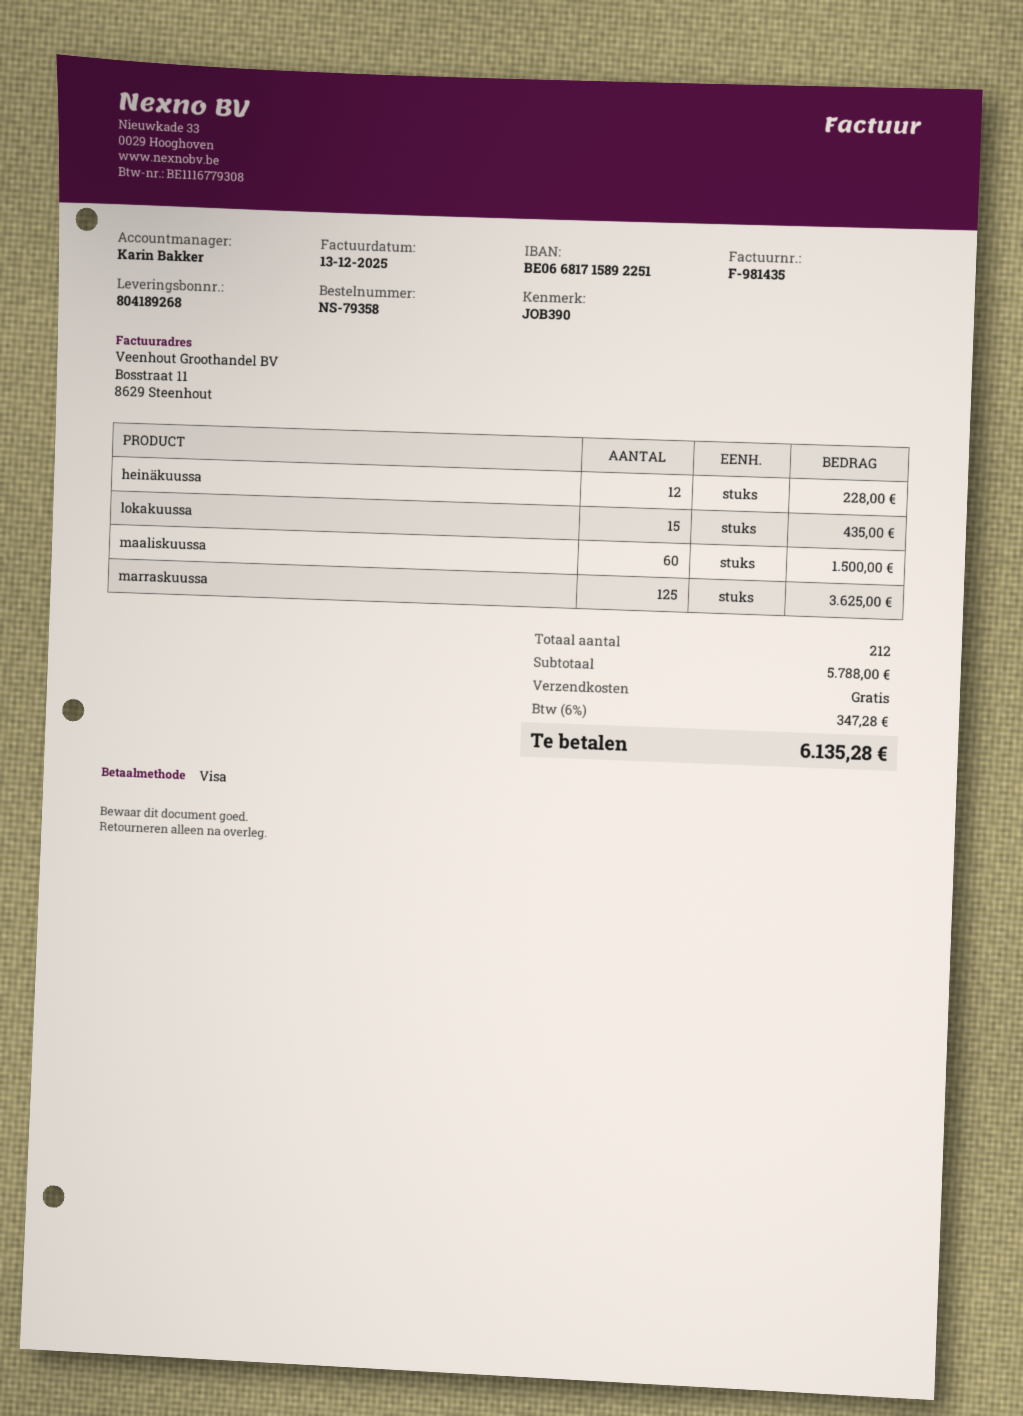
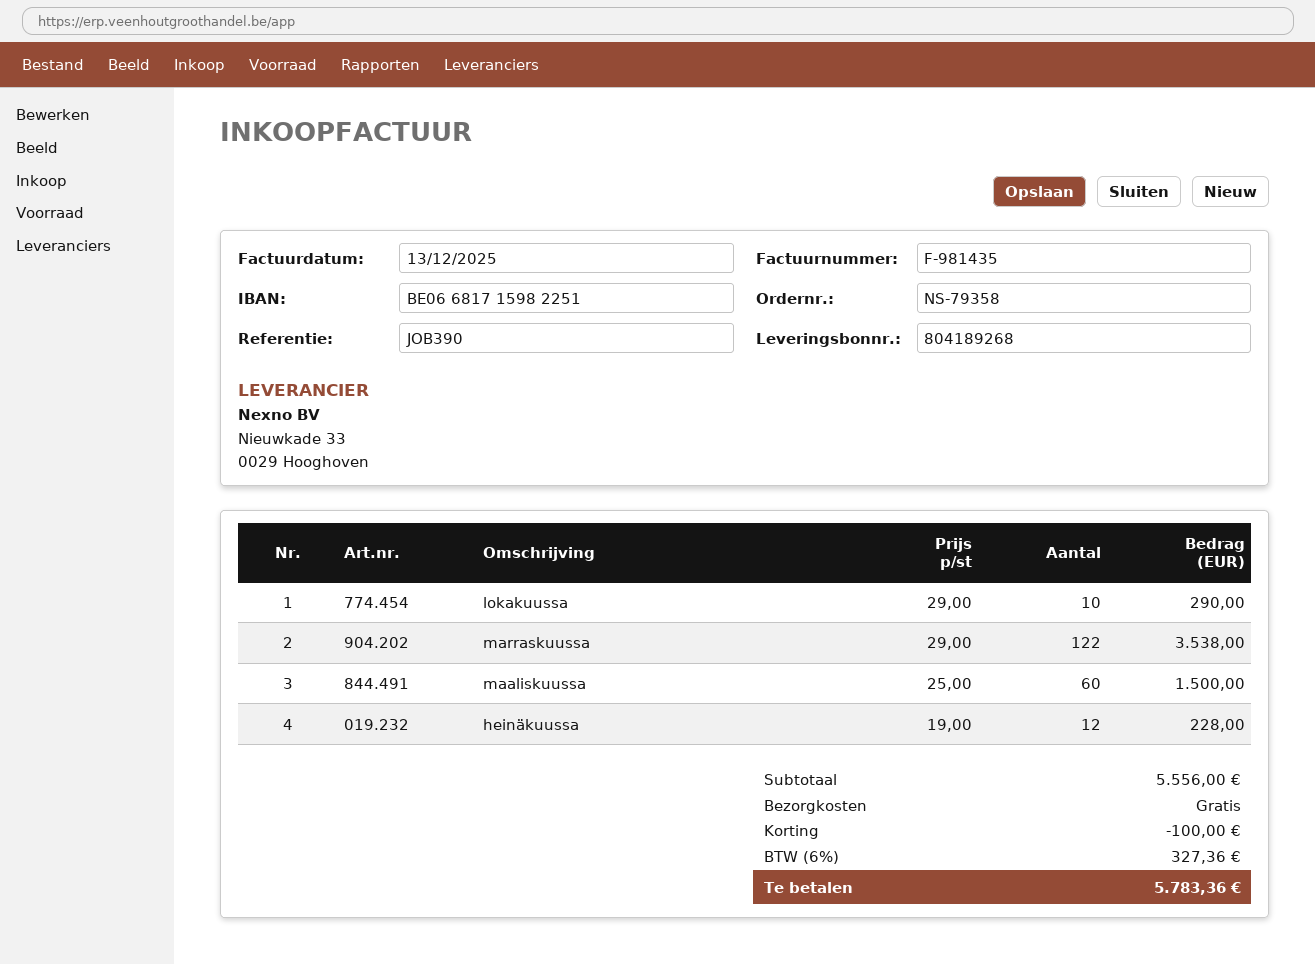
bank account: BE06681715892251 -> BE06681715982251
lokakuussa: 15 for 435.00 -> 10 for 290.00
marraskuussa: 125 for 3625.00 -> 122 for 3538.00
subtotal: 5788.00 -> 5556.00
discount: none -> 100.00
tax: 6% = 347.28 -> 6% = 327.36
total: 6135.28 -> 5783.36

